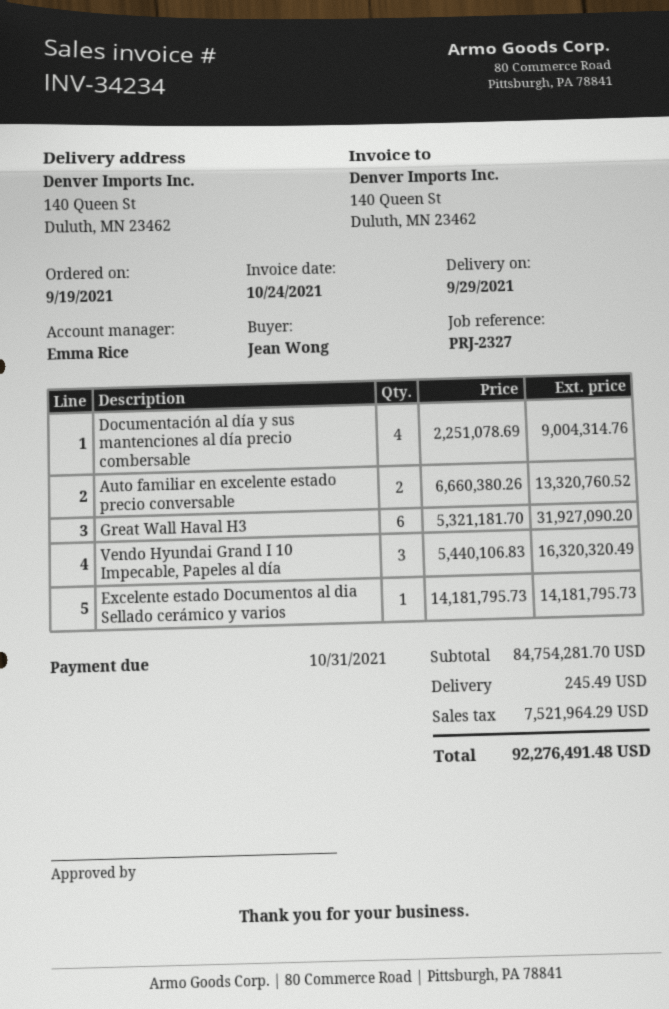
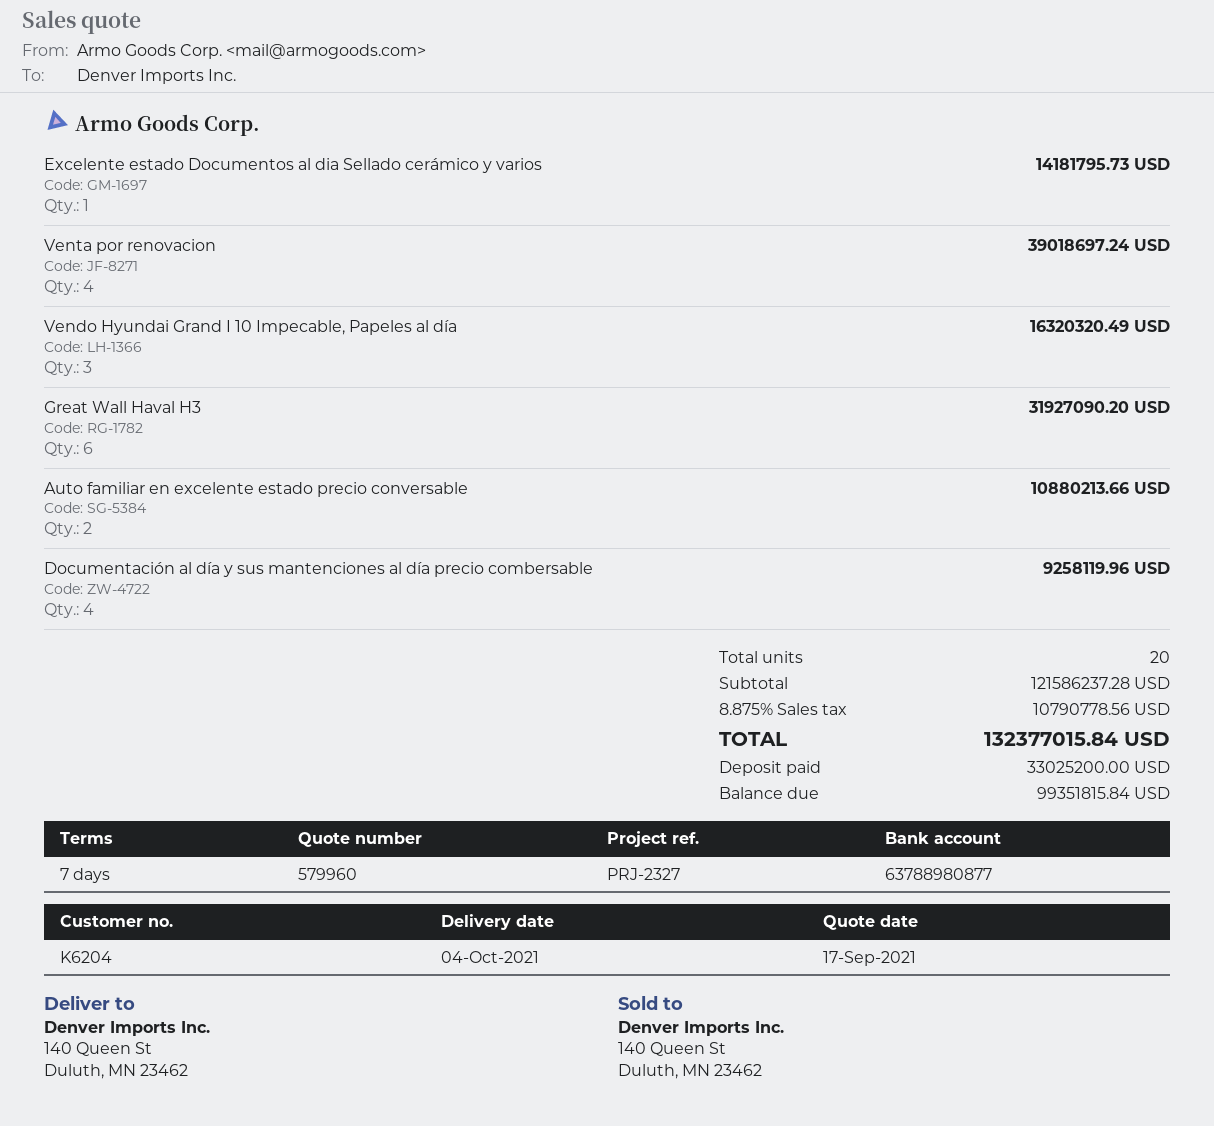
delivery date: 2021-09-29 -> 2021-10-04
Documentación al día y sus mantenciones al día precio combersable: 4 for 9004314.76 -> 4 for 9258119.96
Auto familiar en excelente estado precio conversable: 2 for 13320760.52 -> 2 for 10880213.66
Venta por renovacion: none -> 4 for 39018697.24
subtotal: 84754281.70 -> 121586237.28
shipping: 245.49 -> none
tax: 7521964.29 -> 10790778.56
total: 92276491.48 -> 132377015.84

